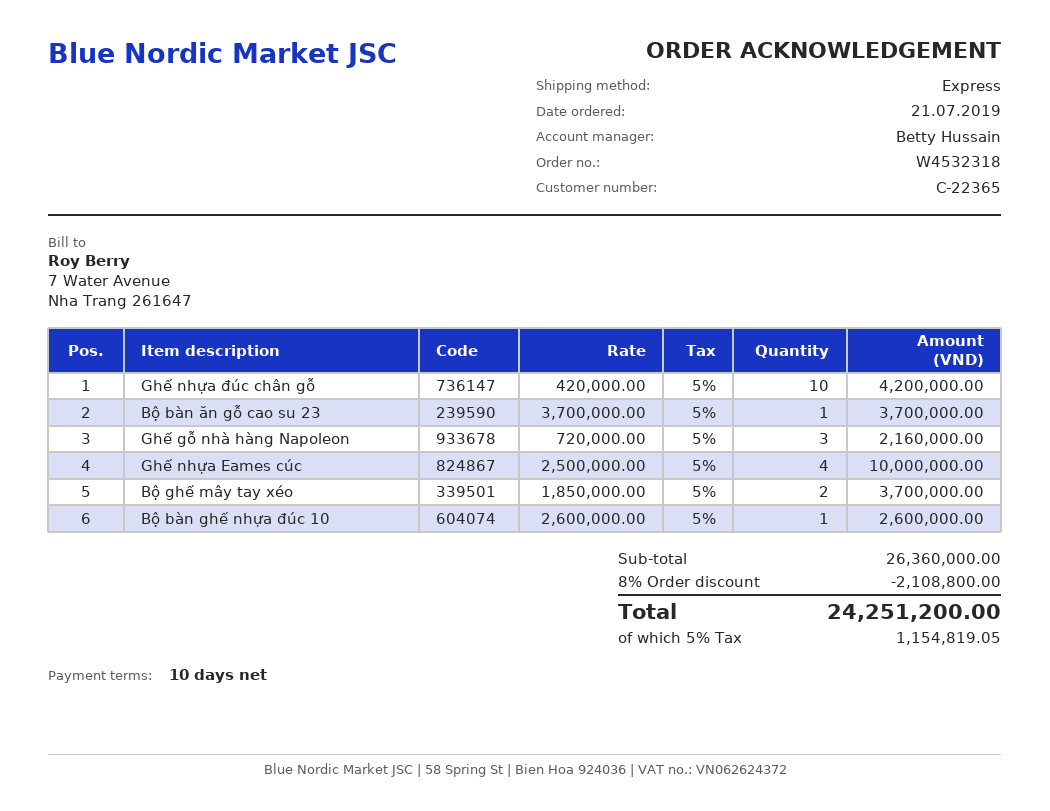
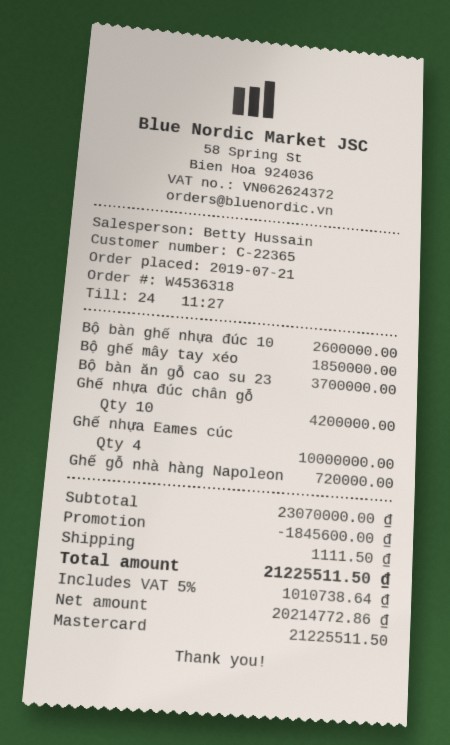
order number: W4532318 -> W4536318
Ghế gỗ nhà hàng Napoleon: 3 for 2160000.00 -> 1 for 720000.00
Bộ ghế mây tay xéo: 2 for 3700000.00 -> 1 for 1850000.00
subtotal: 26360000.00 -> 23070000.00
discount: 2108800.00 -> 1845600.00
shipping: none -> 1111.50
tax: 5% = 1154819.05 -> 5% = 1010738.64
total: 24251200.00 -> 21225511.50

